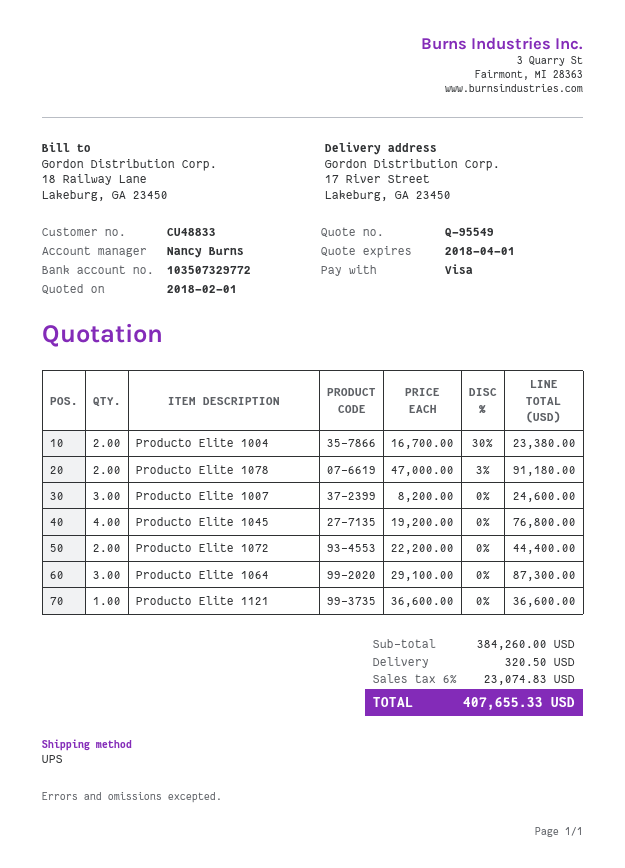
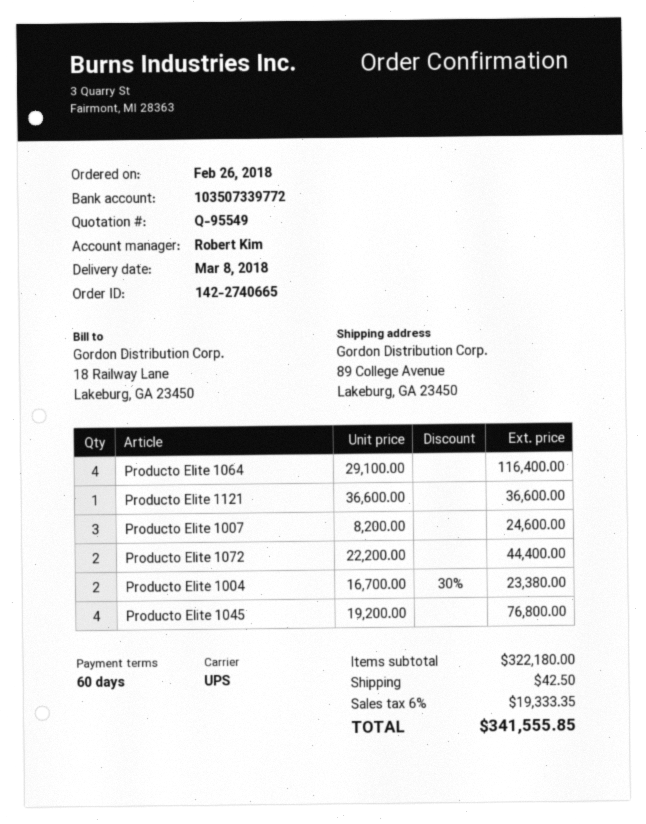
sales rep: Nancy Burns -> Robert Kim
bank account: 103507329772 -> 103507339772
ship to: 17 River Street, Lakeburg, GA 23450 -> 89 College Avenue, Lakeburg, GA 23450
Producto Elite 1078: 2 x 47000.00 - 3% = 91180.00 -> none
Producto Elite 1064: 3 x 29100.00 = 87300.00 -> 4 x 29100.00 = 116400.00
subtotal: 384260.00 -> 322180.00
shipping: 320.50 -> 42.50
tax: 6% = 23074.83 -> 6% = 19333.35
total: 407655.33 -> 341555.85

